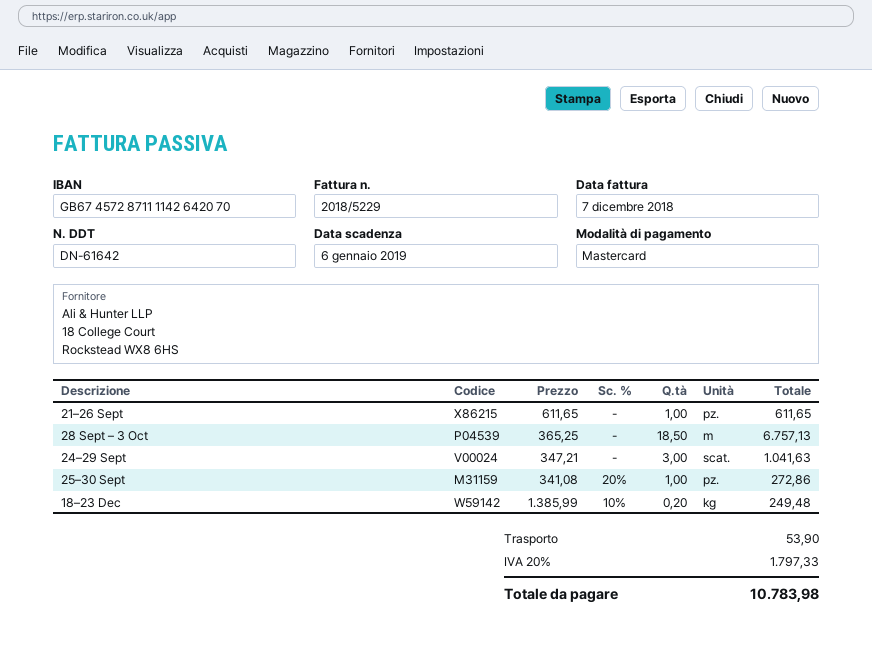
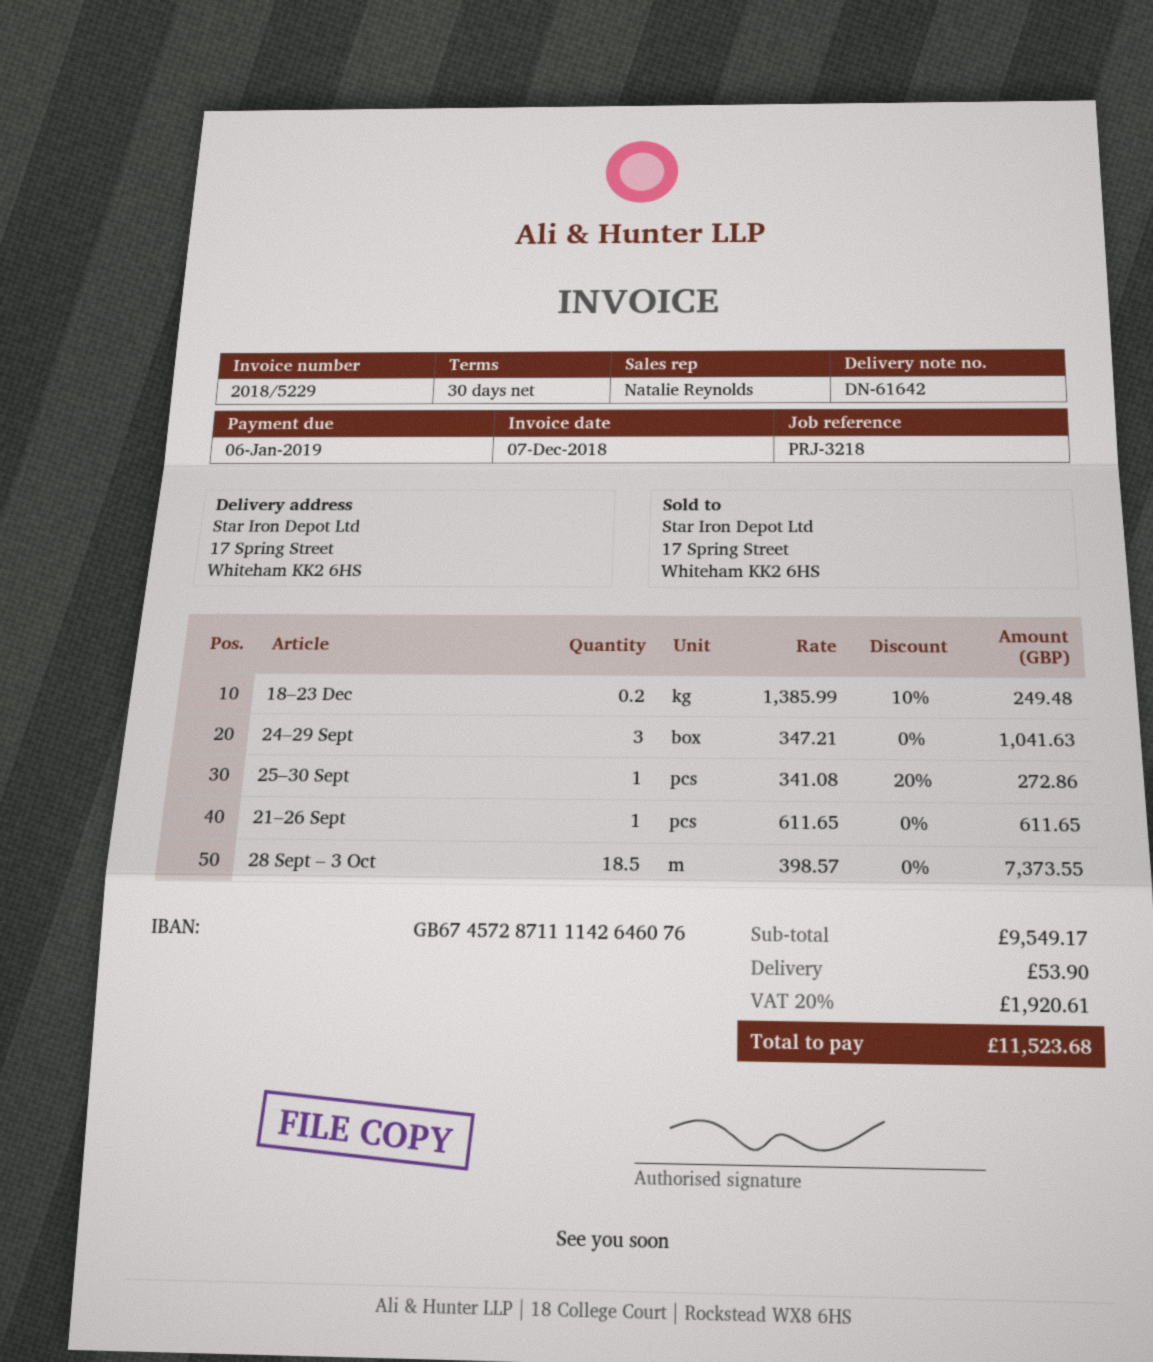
bank account: GB67457287111142642070 -> GB67457287111142646076
28 Sept – 3 Oct: 18.5 x 365.25 = 6757.13 -> 18.5 x 398.57 = 7373.55
tax: 20% = 1797.33 -> 20% = 1920.61
total: 10783.98 -> 11523.68

